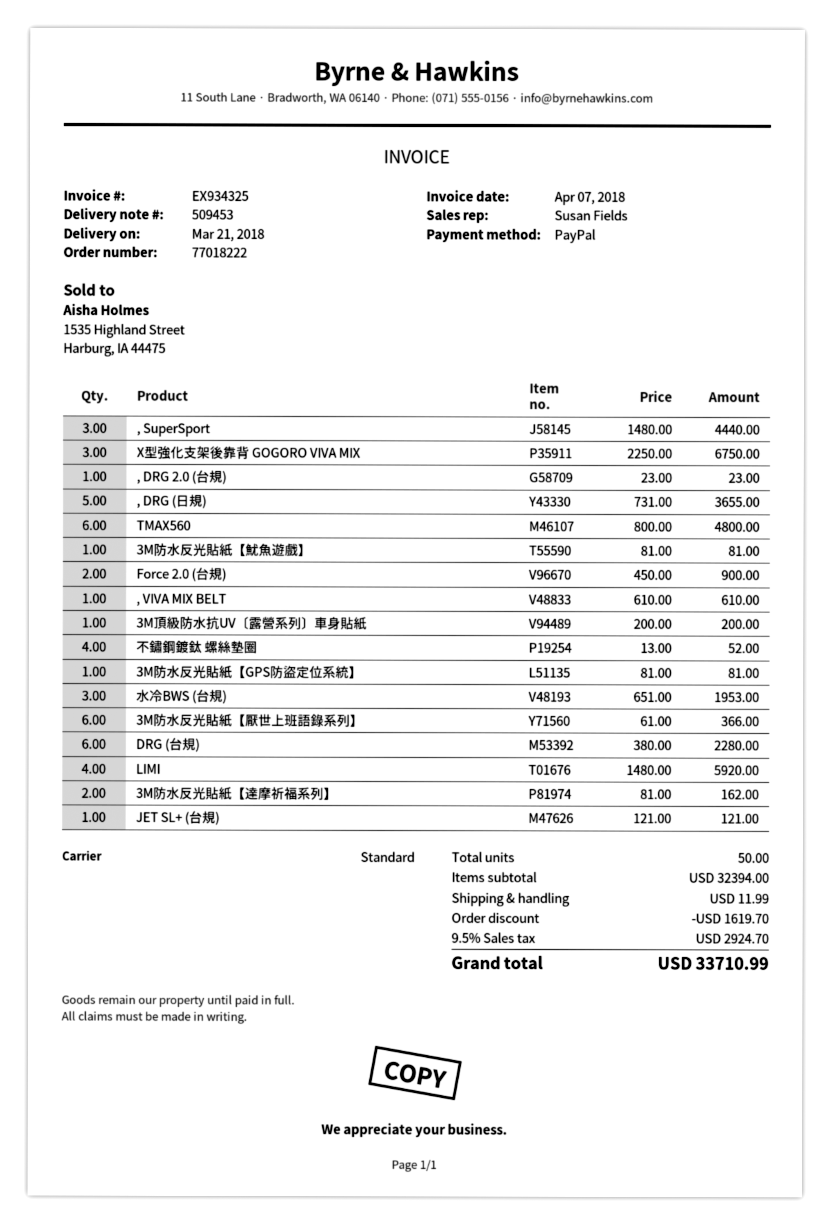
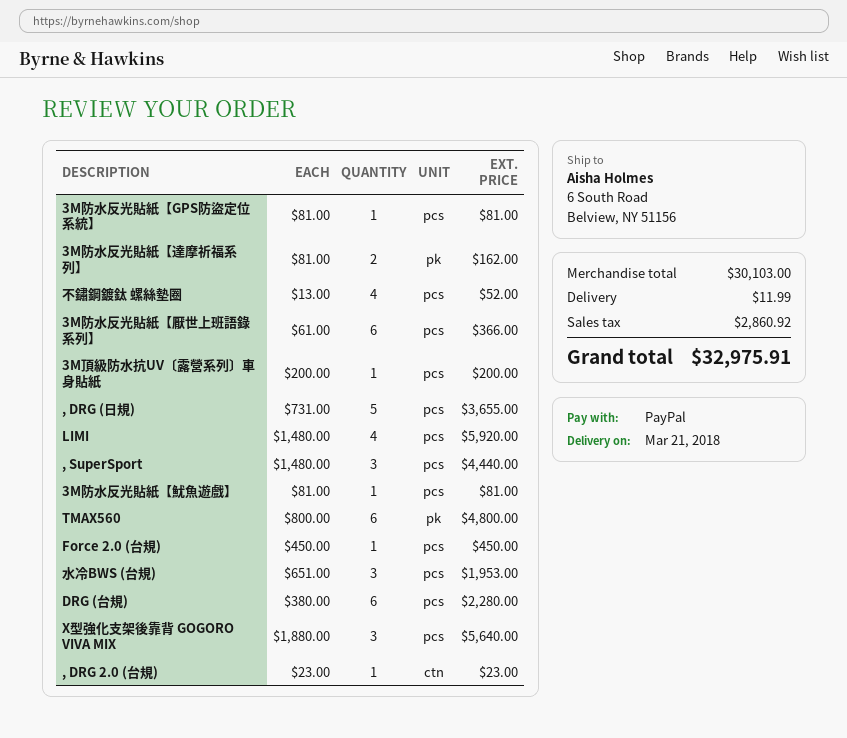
X型強化支架後靠背 GOGORO VIVA MIX: 3 x 2250.00 = 6750.00 -> 3 x 1880.00 = 5640.00
Force 2.0 (台規): 2 x 450.00 = 900.00 -> 1 x 450.00 = 450.00
, VIVA MIX BELT: 1 x 610.00 = 610.00 -> none
JET SL+ (台規): 1 x 121.00 = 121.00 -> none
subtotal: 32394.00 -> 30103.00
discount: 1619.70 -> none
tax: 2924.70 -> 2860.92
total: 33710.99 -> 32975.91

